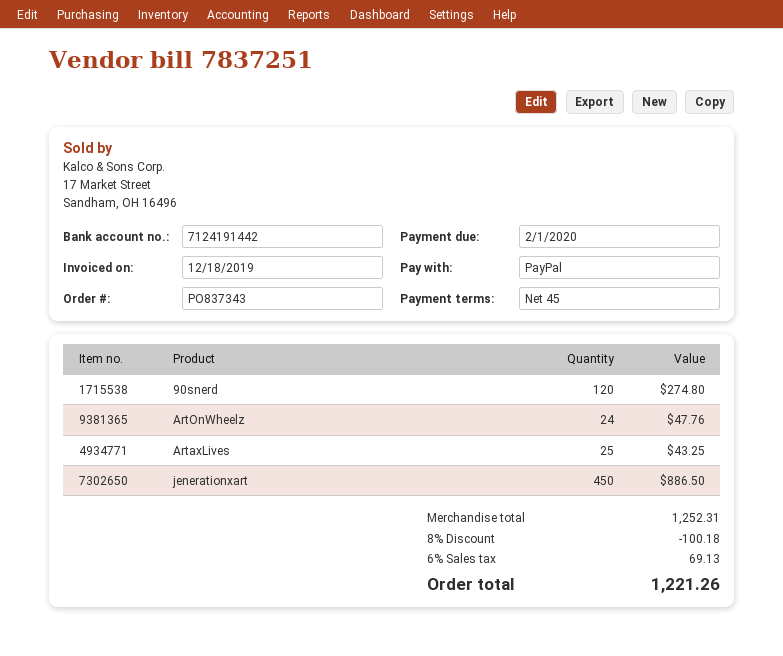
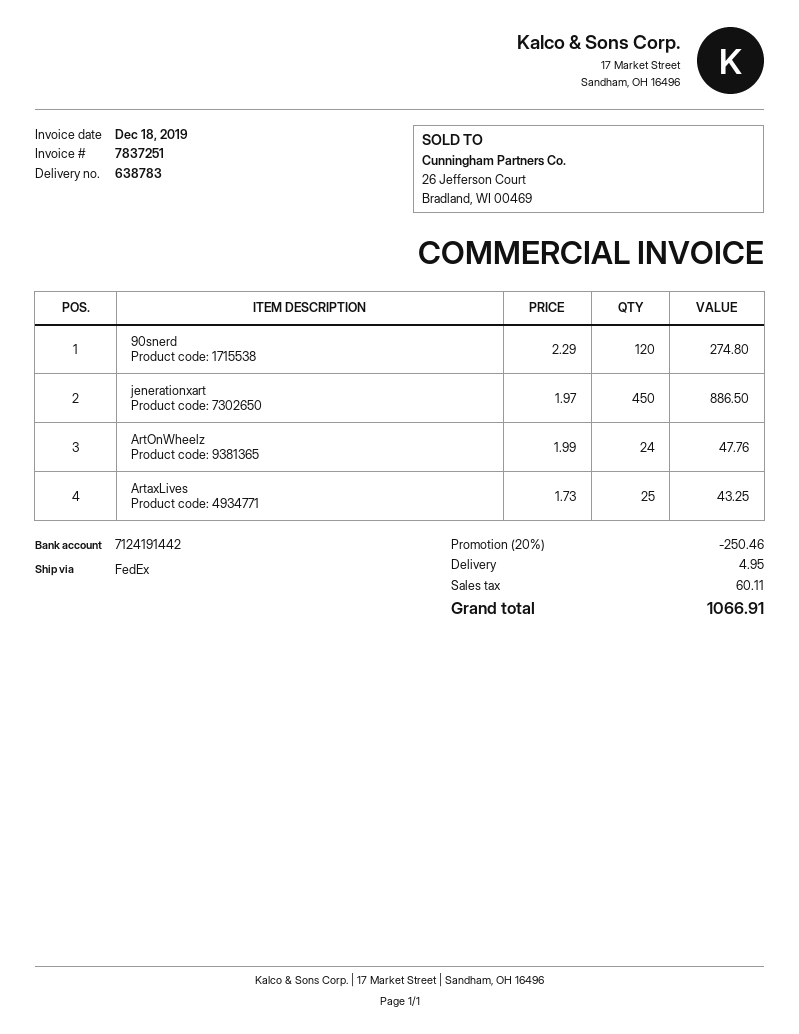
discount: 8% = 100.18 -> 20% = 250.46
shipping: none -> 4.95
tax: 69.13 -> 60.11
total: 1221.26 -> 1066.91

